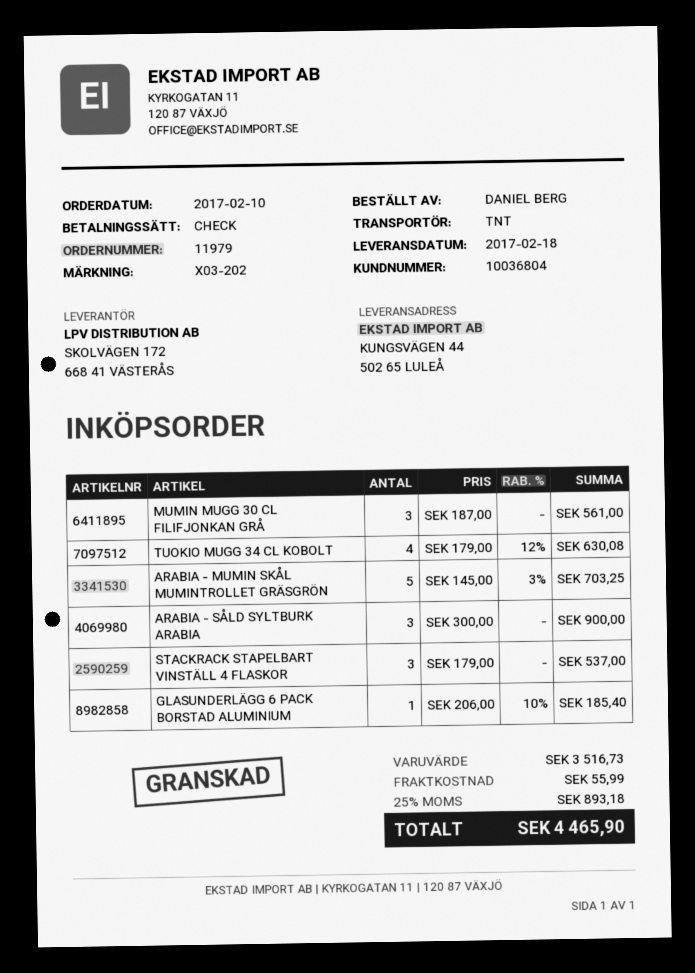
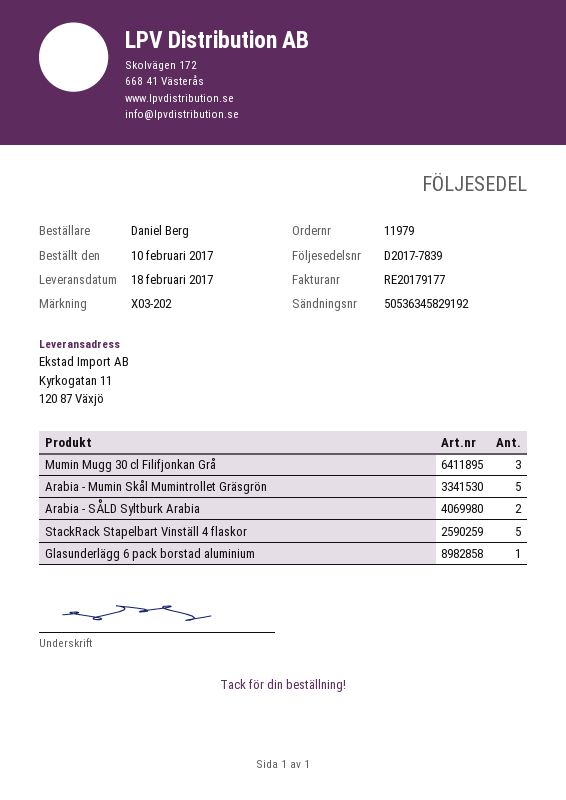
ship to: KUNGSVÄGEN 44, 502 65 LULEÅ -> Kyrkogatan 11, 120 87 Växjö
TUOKIO MUGG 34 CL KOBOLT: 4 -> none
ARABIA - SÅLD SYLTBURK ARABIA: 3 -> 2
STACKRACK STAPELBART VINSTÄLL 4 FLASKOR: 3 -> 5

